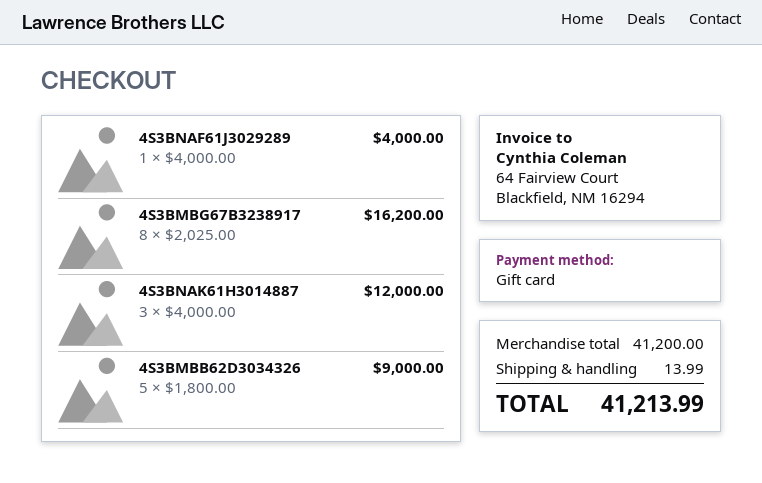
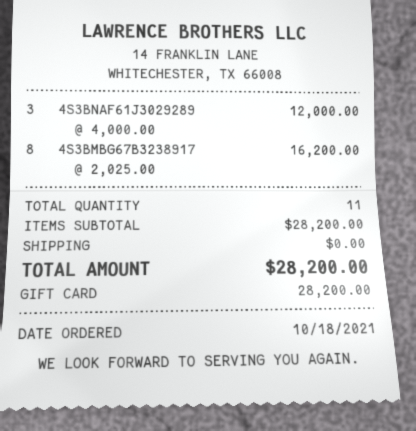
4S3BNAF61J3029289: 1 x 4000.00 = 4000.00 -> 3 x 4000.00 = 12000.00
4S3BNAK61H3014887: 3 x 4000.00 = 12000.00 -> none
4S3BMBB62D3034326: 5 x 1800.00 = 9000.00 -> none
subtotal: 41200.00 -> 28200.00
shipping: 13.99 -> 0.00
total: 41213.99 -> 28200.00

